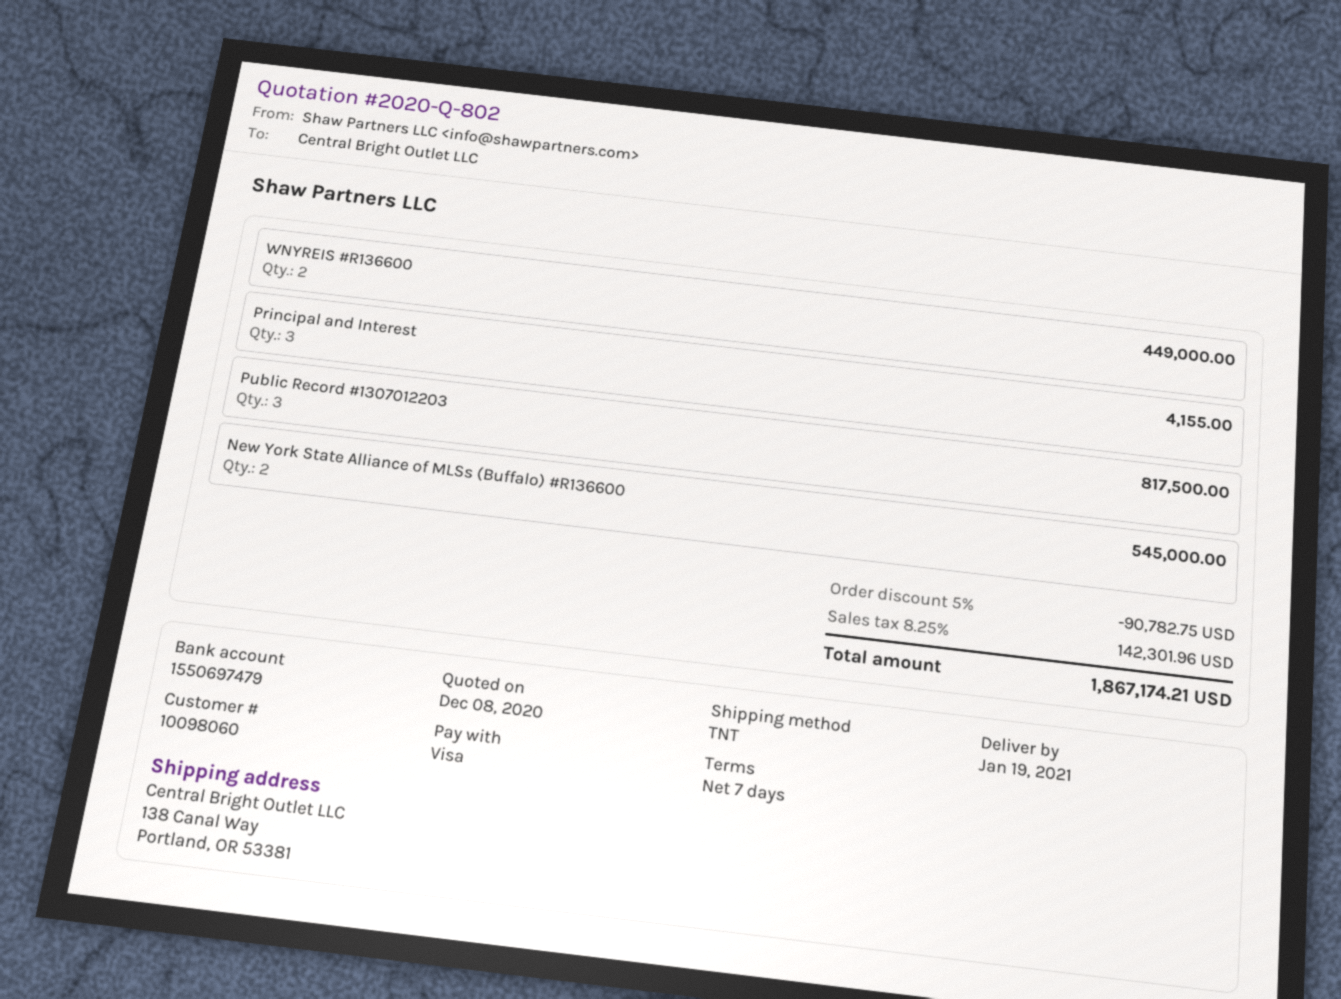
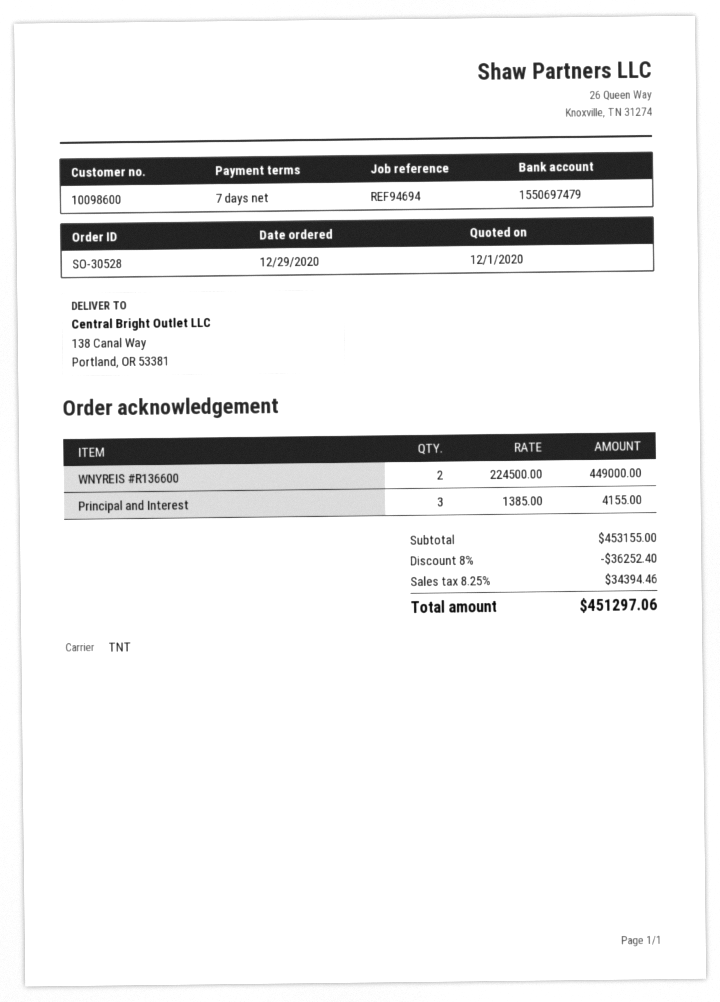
quote date: 2020-12-08 -> 2020-12-01
customer number: 10098060 -> 10098600
Public Record #1307012203: 3 for 817500.00 -> none
New York State Alliance of MLSs (Buffalo) #R136600: 2 for 545000.00 -> none
discount: 5% = 90782.75 -> 8% = 36252.40
tax: 8.25% = 142301.96 -> 8.25% = 34394.46
total: 1867174.21 -> 451297.06

